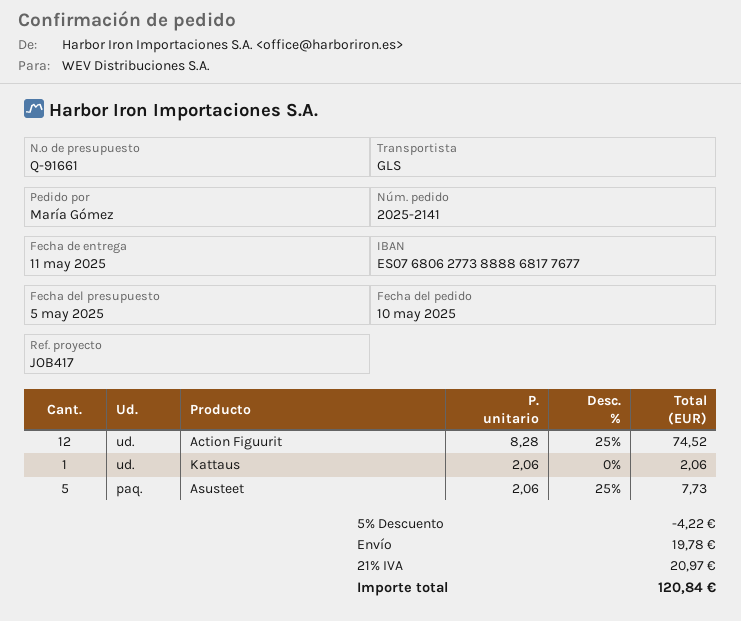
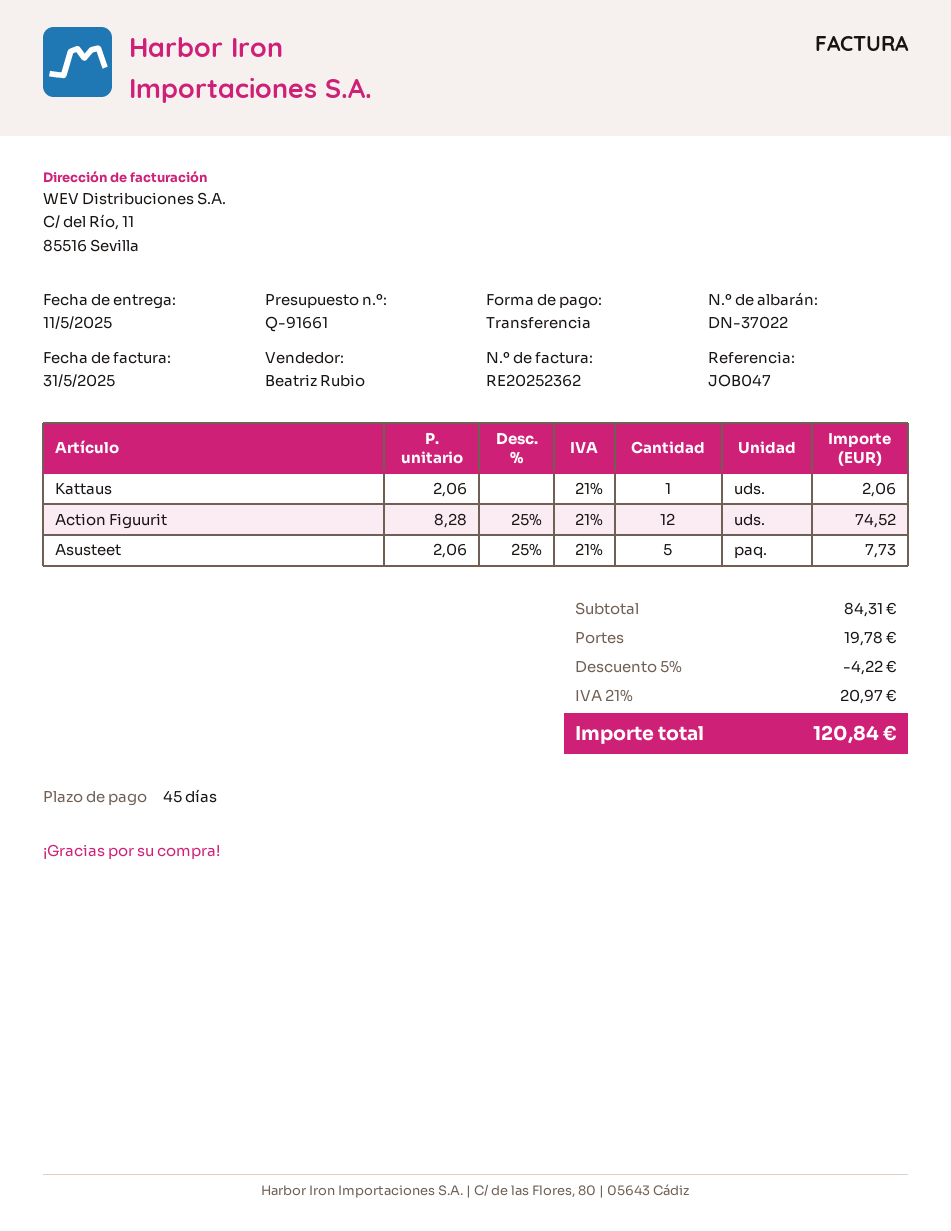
reference: JOB417 -> JOB047

